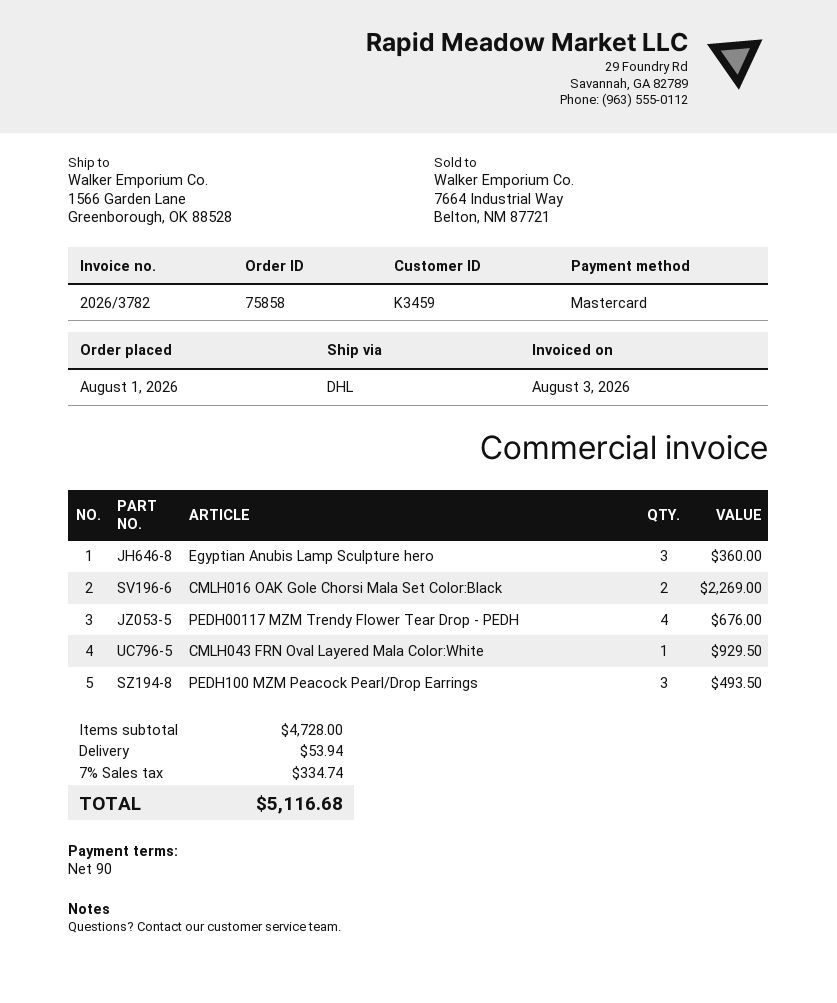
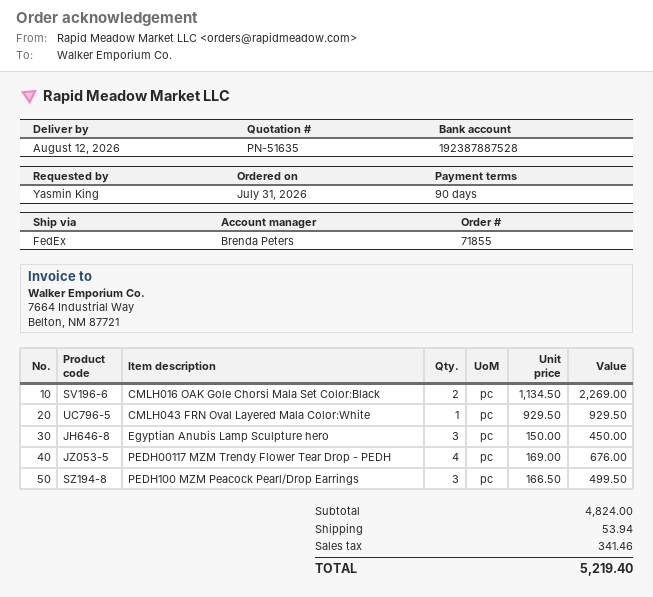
order number: 75858 -> 71855
order date: 2026-08-01 -> 2026-07-31
shipping method: DHL -> FedEx
Egyptian Anubis Lamp Sculpture hero: 3 for 360.00 -> 3 for 450.00
PEDH100 MZM Peacock Pearl/Drop Earrings: 3 for 493.50 -> 3 for 499.50
subtotal: 4728.00 -> 4824.00
tax: 334.74 -> 341.46
total: 5116.68 -> 5219.40

